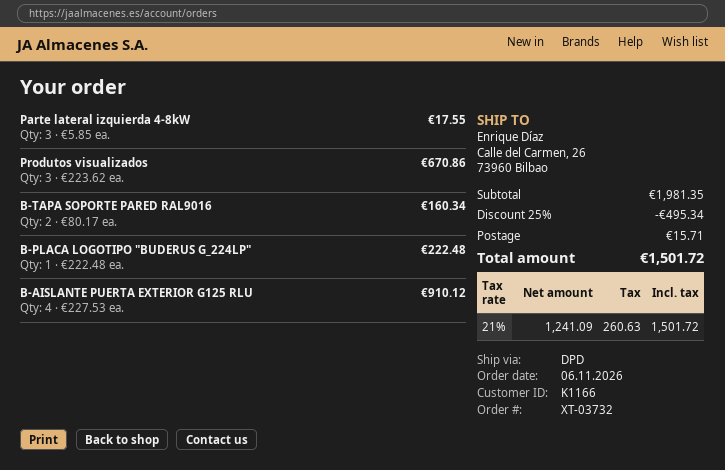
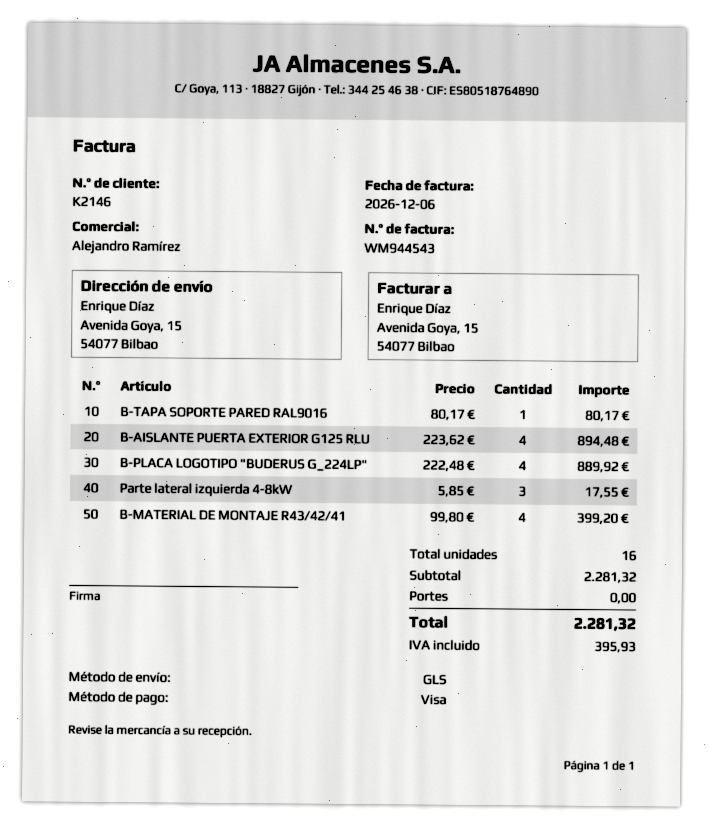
customer number: K1166 -> K2146
shipping method: DPD -> GLS
ship to: Calle del Carmen, 26, 73960 Bilbao -> Avenida Goya, 15, 54077 Bilbao
Produtos visualizados: 3 x 223.62 = 670.86 -> none
B-TAPA SOPORTE PARED RAL9016: 2 x 80.17 = 160.34 -> 1 x 80.17 = 80.17
B-PLACA LOGOTIPO "BUDERUS G_224LP": 1 x 222.48 = 222.48 -> 4 x 222.48 = 889.92
B-AISLANTE PUERTA EXTERIOR G125 RLU: 4 x 227.53 = 910.12 -> 4 x 223.62 = 894.48
B-MATERIAL DE MONTAJE R43/42/41: none -> 4 x 99.80 = 399.20
subtotal: 1981.35 -> 2281.32
discount: 25% = 495.34 -> none
shipping: 15.71 -> 0.00
tax: 260.63 -> 395.93
total: 1501.72 -> 2281.32

